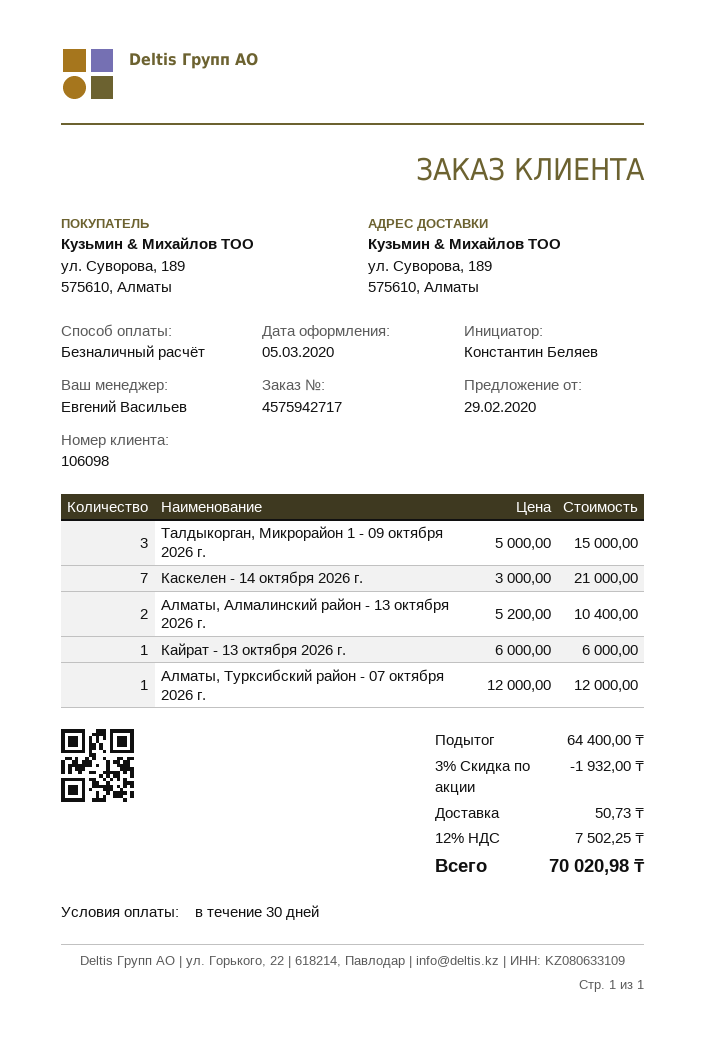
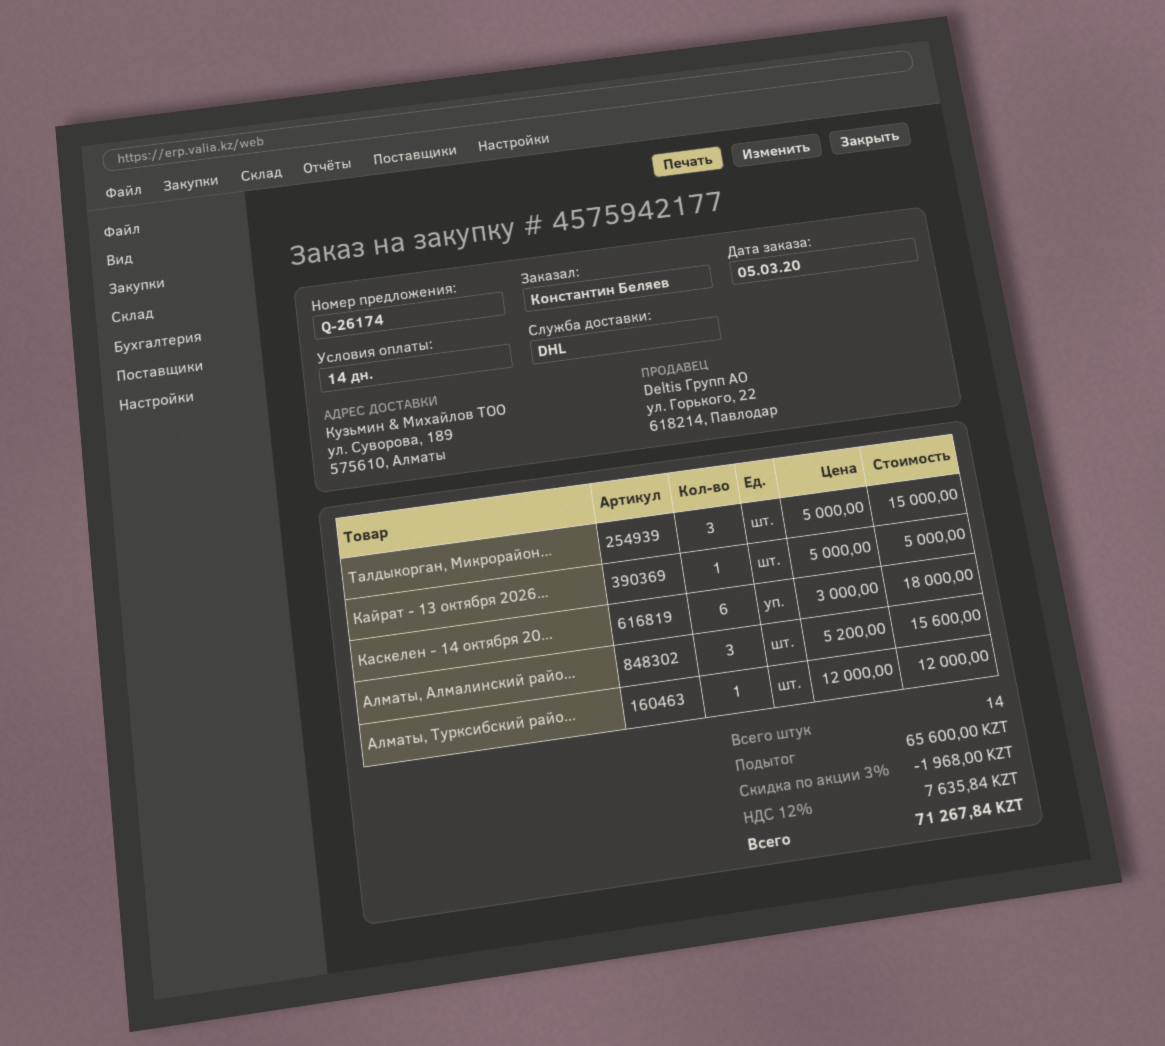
order number: 4575942717 -> 4575942177
payment terms: 30 days -> 14 days
Каскелен - 14 октября 2026 г.: 7 x 3000.00 = 21000.00 -> 6 x 3000.00 = 18000.00
Алматы, Алмалинский район - 13 октября 2026 г.: 2 x 5200.00 = 10400.00 -> 3 x 5200.00 = 15600.00
Кайрат - 13 октября 2026 г.: 1 x 6000.00 = 6000.00 -> 1 x 5000.00 = 5000.00
subtotal: 64400.00 -> 65600.00
discount: 3% = 1932.00 -> 3% = 1968.00
shipping: 50.73 -> none
tax: 12% = 7502.25 -> 12% = 7635.84
total: 70020.98 -> 71267.84

